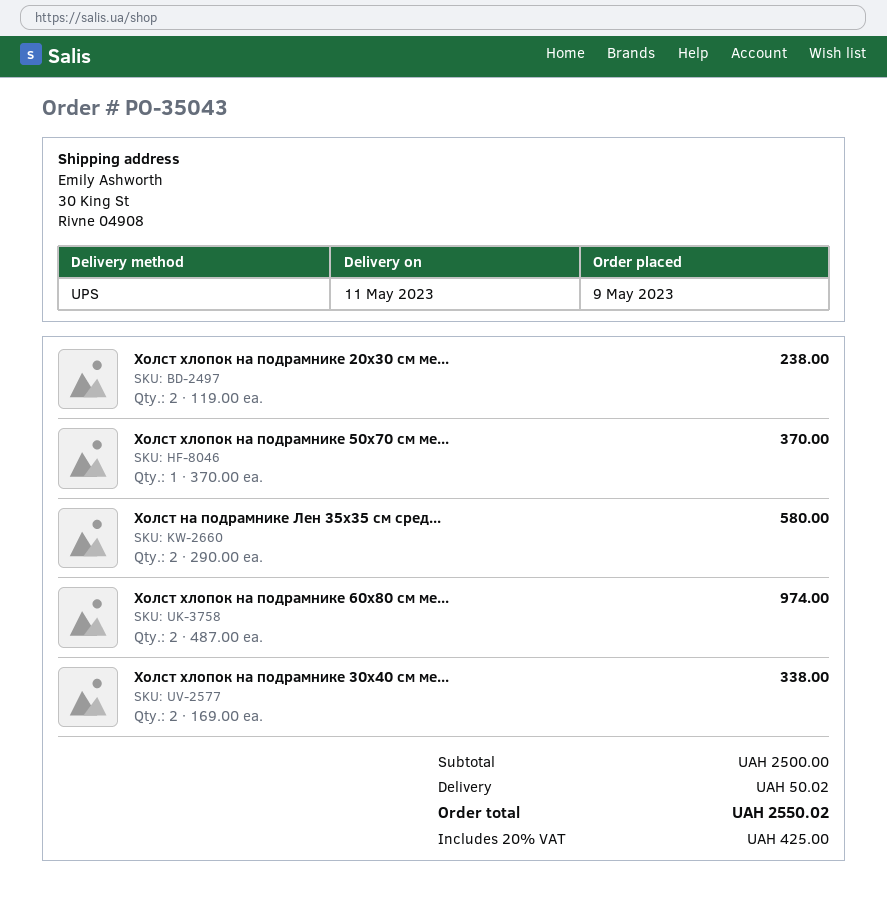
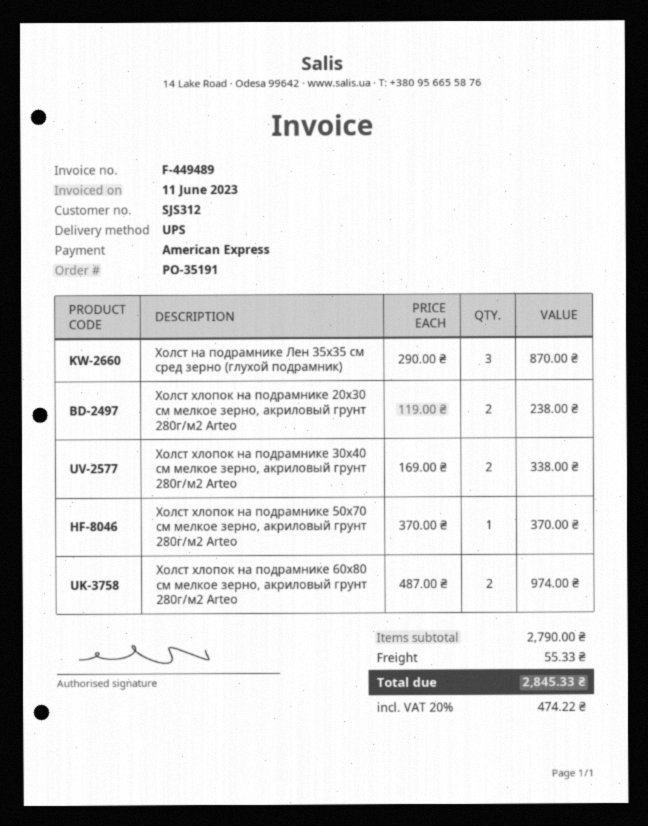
order number: PO-35043 -> PO-35191
Холст на подрамнике Лен 35х35 см сред...: 2 x 290.00 = 580.00 -> 3 x 290.00 = 870.00
subtotal: 2500.00 -> 2790.00
shipping: 50.02 -> 55.33
tax: 20% = 425.00 -> 20% = 474.22
total: 2550.02 -> 2845.33

